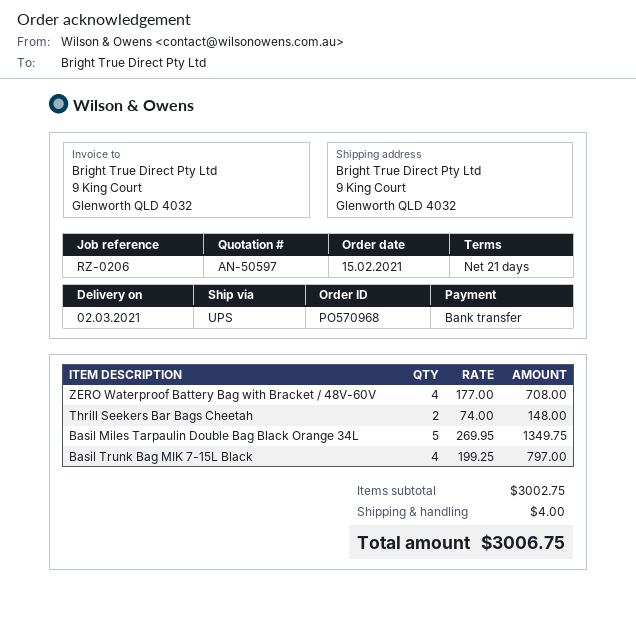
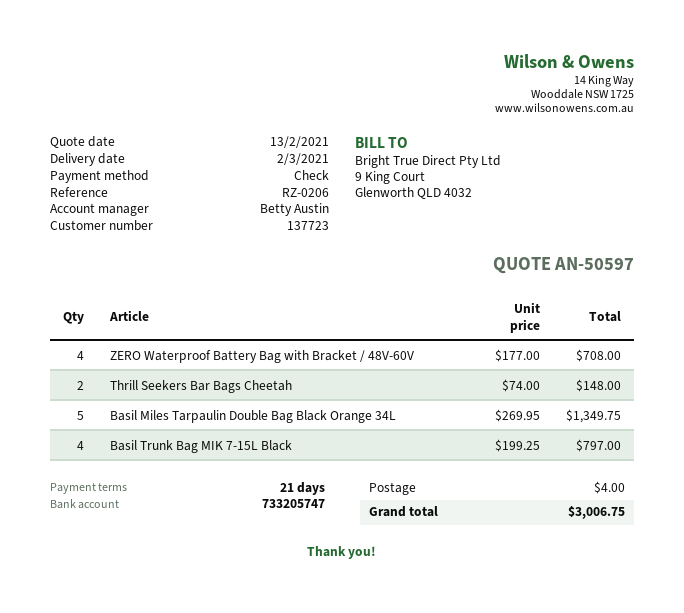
payment method: bank transfer -> cheque

